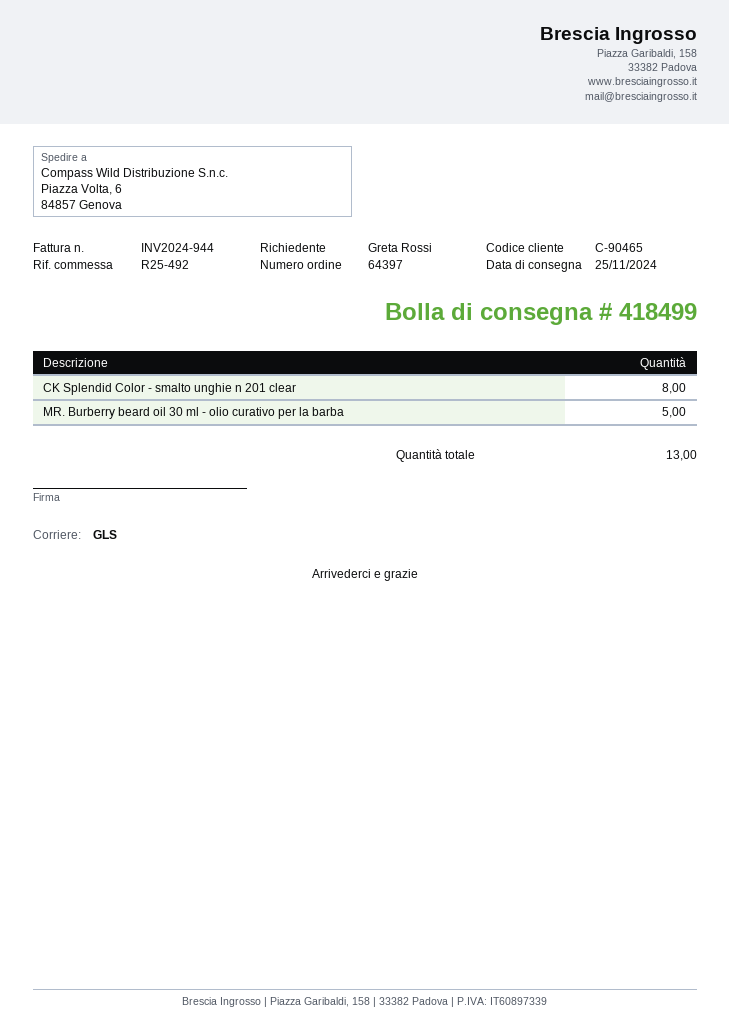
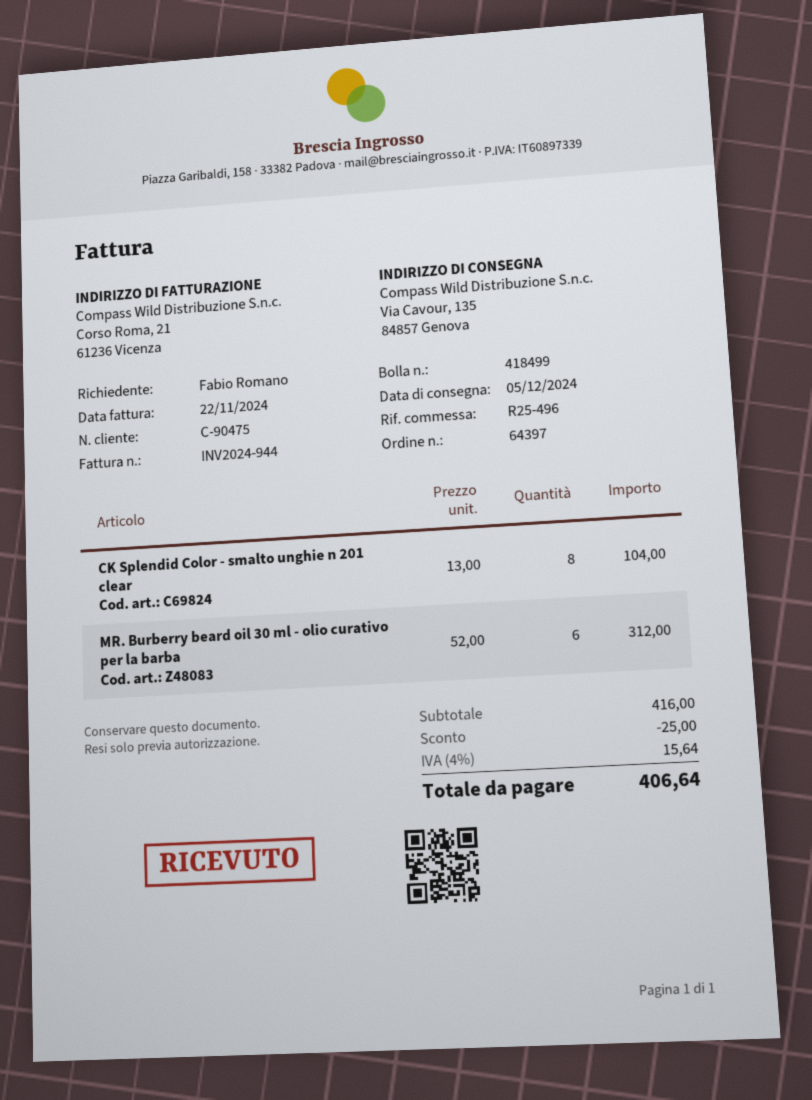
delivery date: 2024-11-25 -> 2024-12-05
customer number: C-90465 -> C-90475
reference: R25-492 -> R25-496
ordered by: Greta Rossi -> Fabio Romano
ship to: Piazza Volta, 6, 84857 Genova -> Via Cavour, 135, 84857 Genova
MR. Burberry beard oil 30 ml - olio curativo per la barba: 5 -> 6

